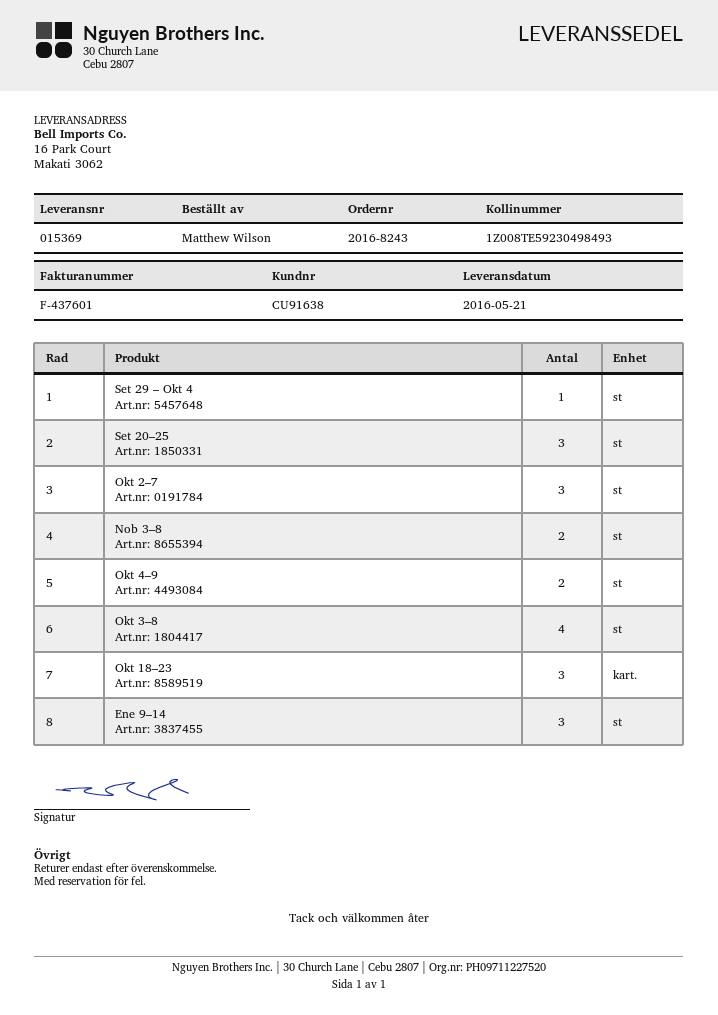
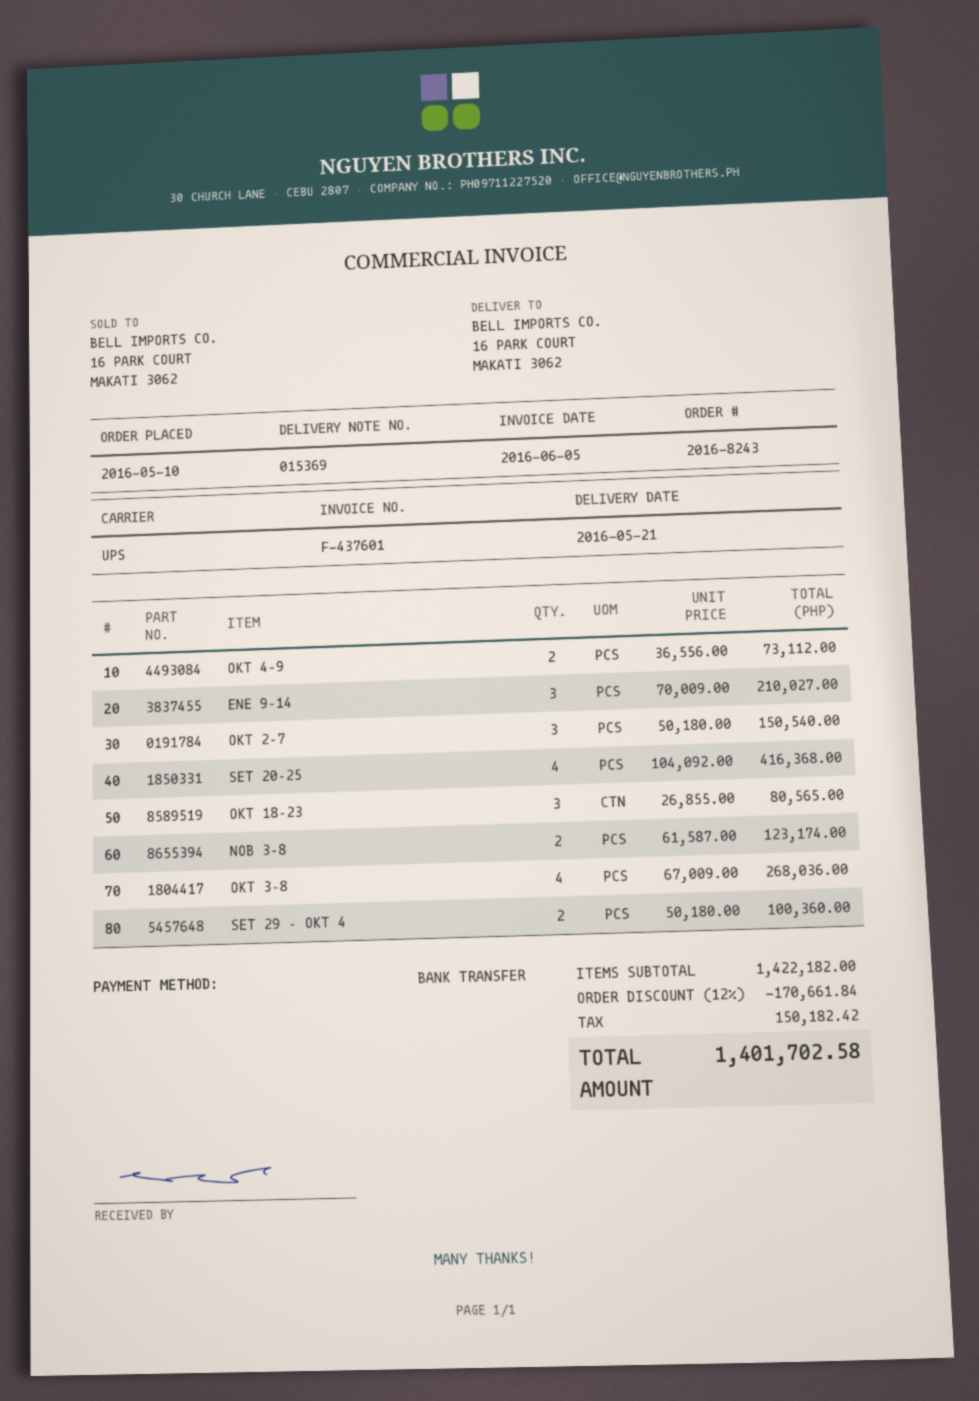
Set 29 – Okt 4: 1 -> 2
Set 20–25: 3 -> 4

